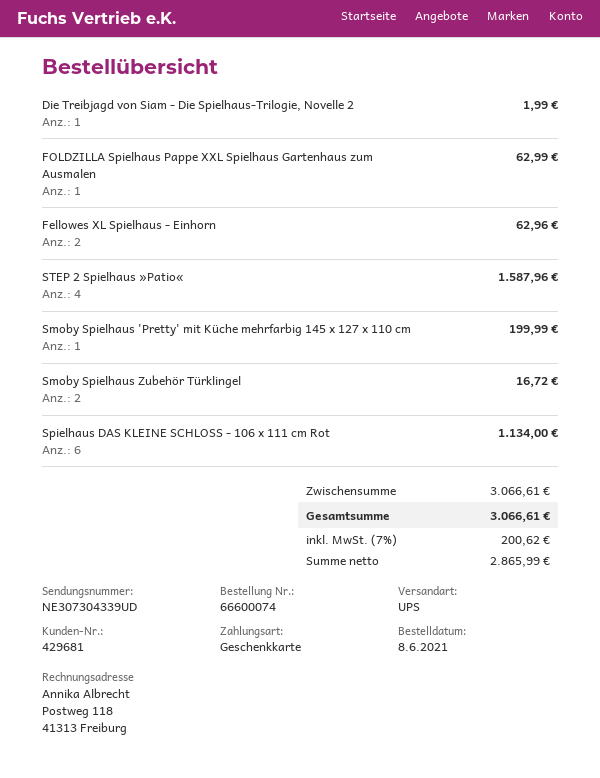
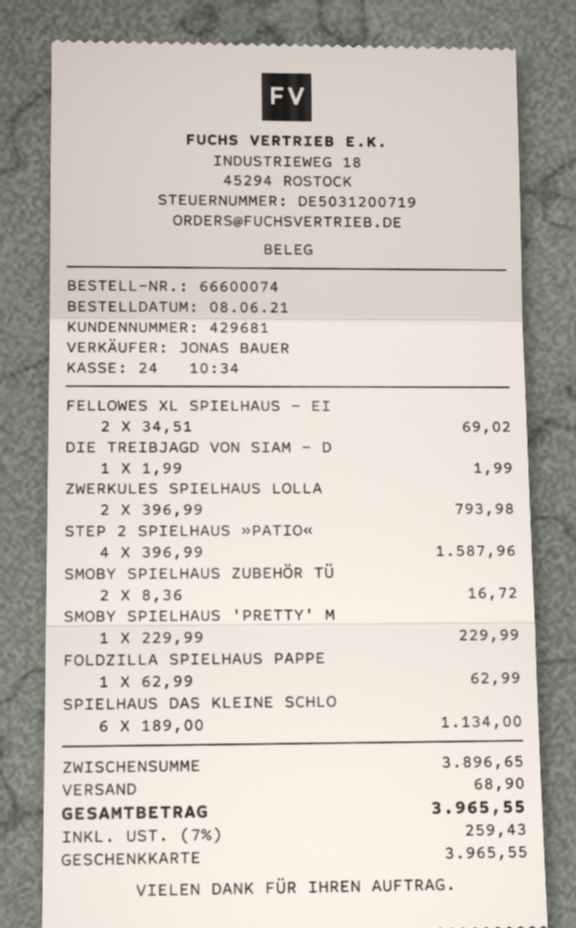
Fellowes XL Spielhaus - Einhorn: 2 for 62.96 -> 2 for 69.02
Smoby Spielhaus 'Pretty' mit Küche mehrfarbig 145 x 127 x 110 cm: 1 for 199.99 -> 1 for 229.99
ZWERKULES SPIELHAUS LOLLA: none -> 2 for 793.98
subtotal: 3066.61 -> 3896.65
shipping: none -> 68.90
tax: 7% = 200.62 -> 7% = 259.43
total: 3066.61 -> 3965.55

